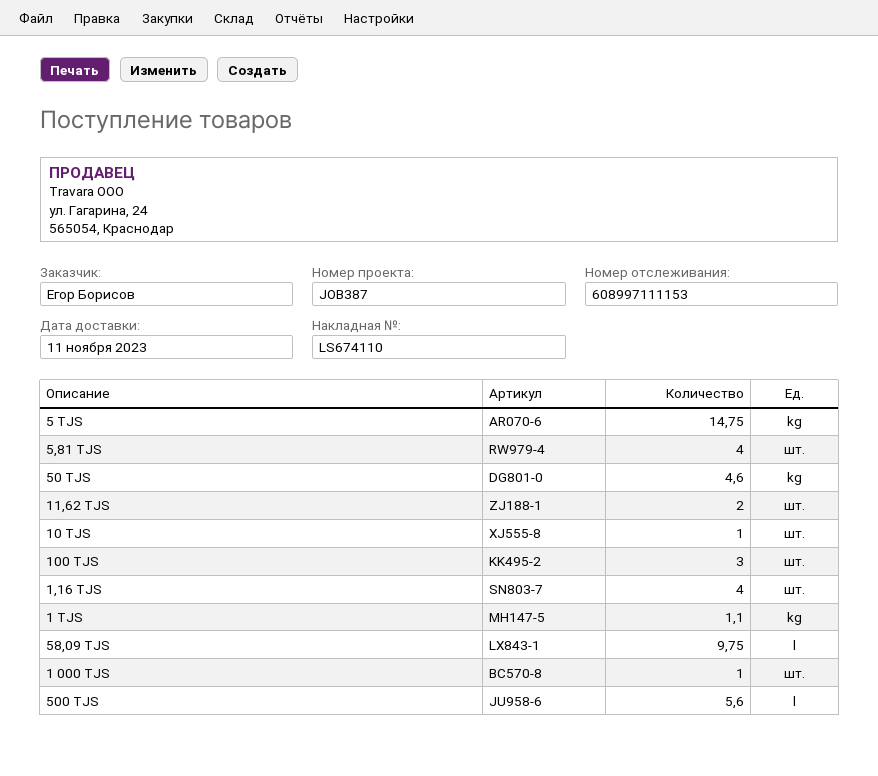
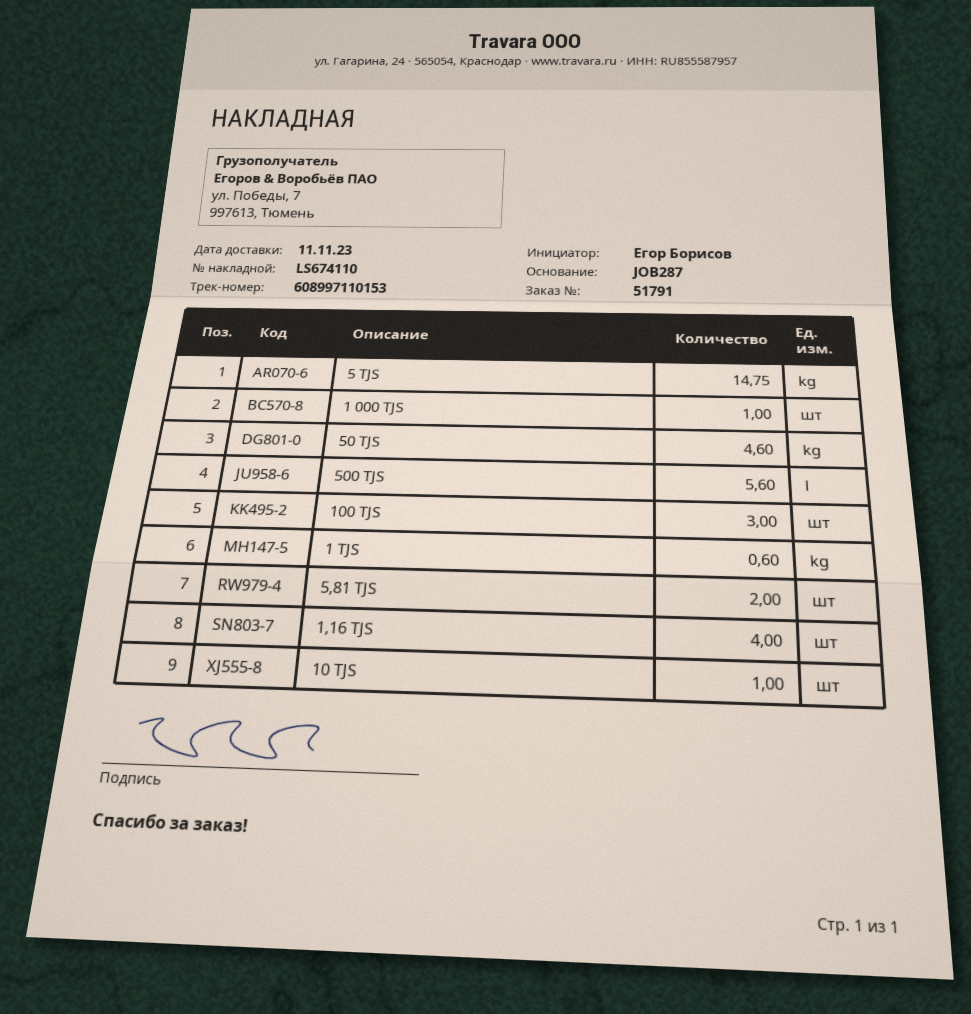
reference: JOB387 -> JOB287
tracking number: 608997111153 -> 608997110153
5,81 TJS: 4 -> 2
11,62 TJS: 2 -> none
1 TJS: 1.1 -> 0.6
58,09 TJS: 9.75 -> none

